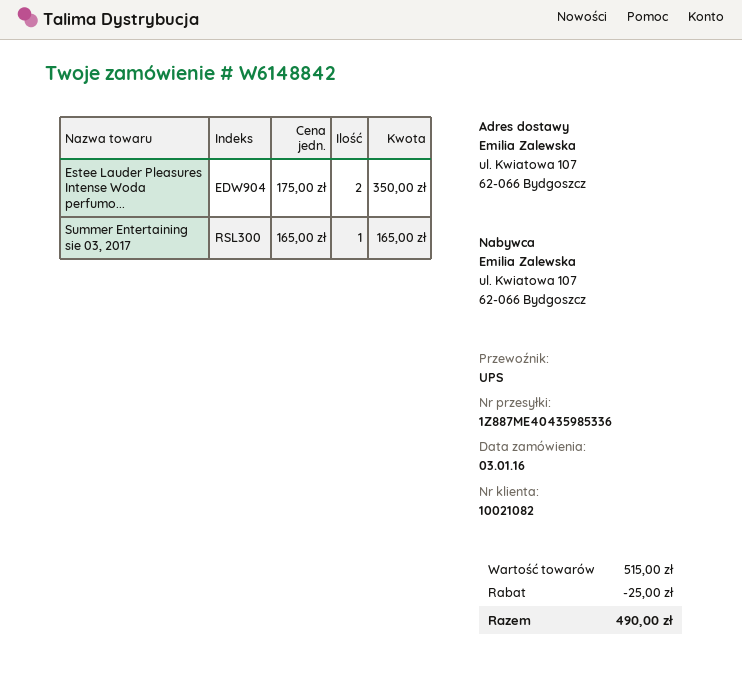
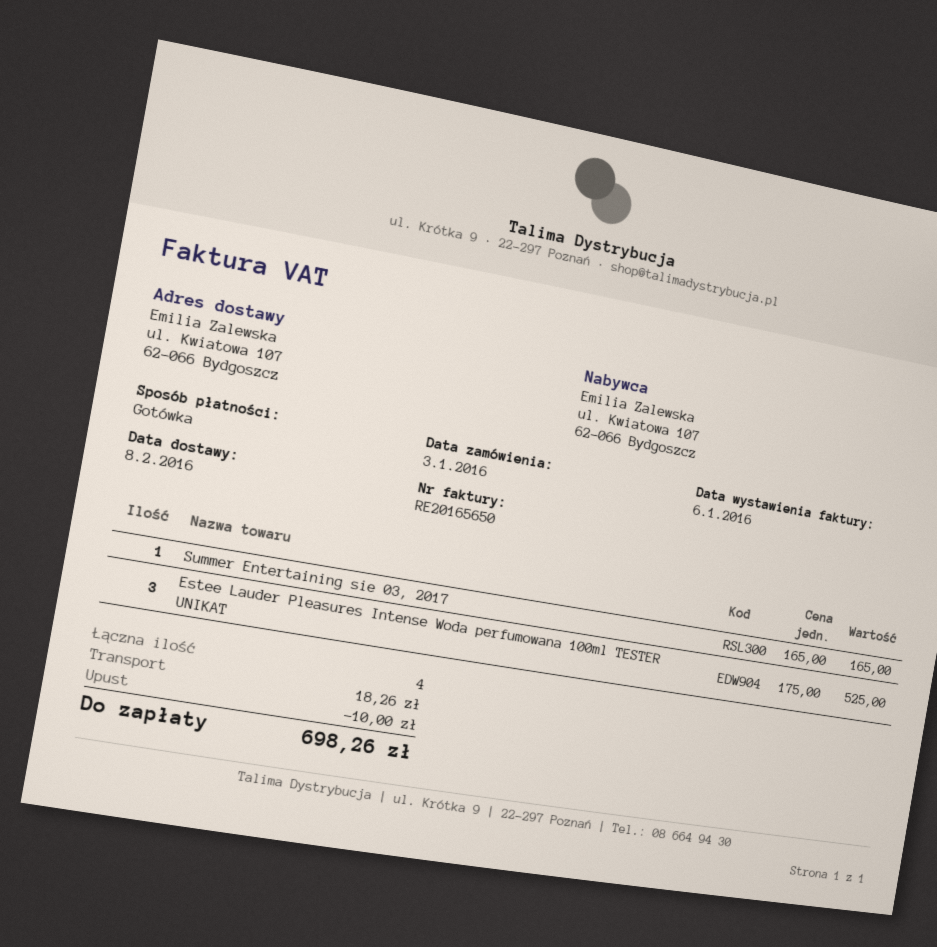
Estee Lauder Pleasures Intense Woda perfumo...: 2 x 175.00 = 350.00 -> 3 x 175.00 = 525.00
discount: 25.00 -> 10.00
shipping: none -> 18.26
total: 490.00 -> 698.26

